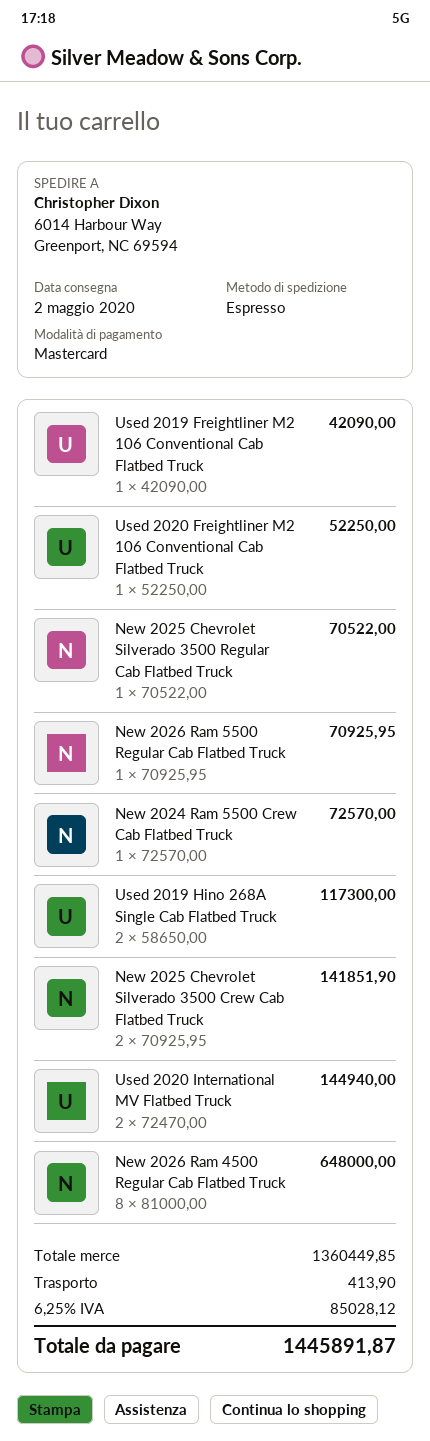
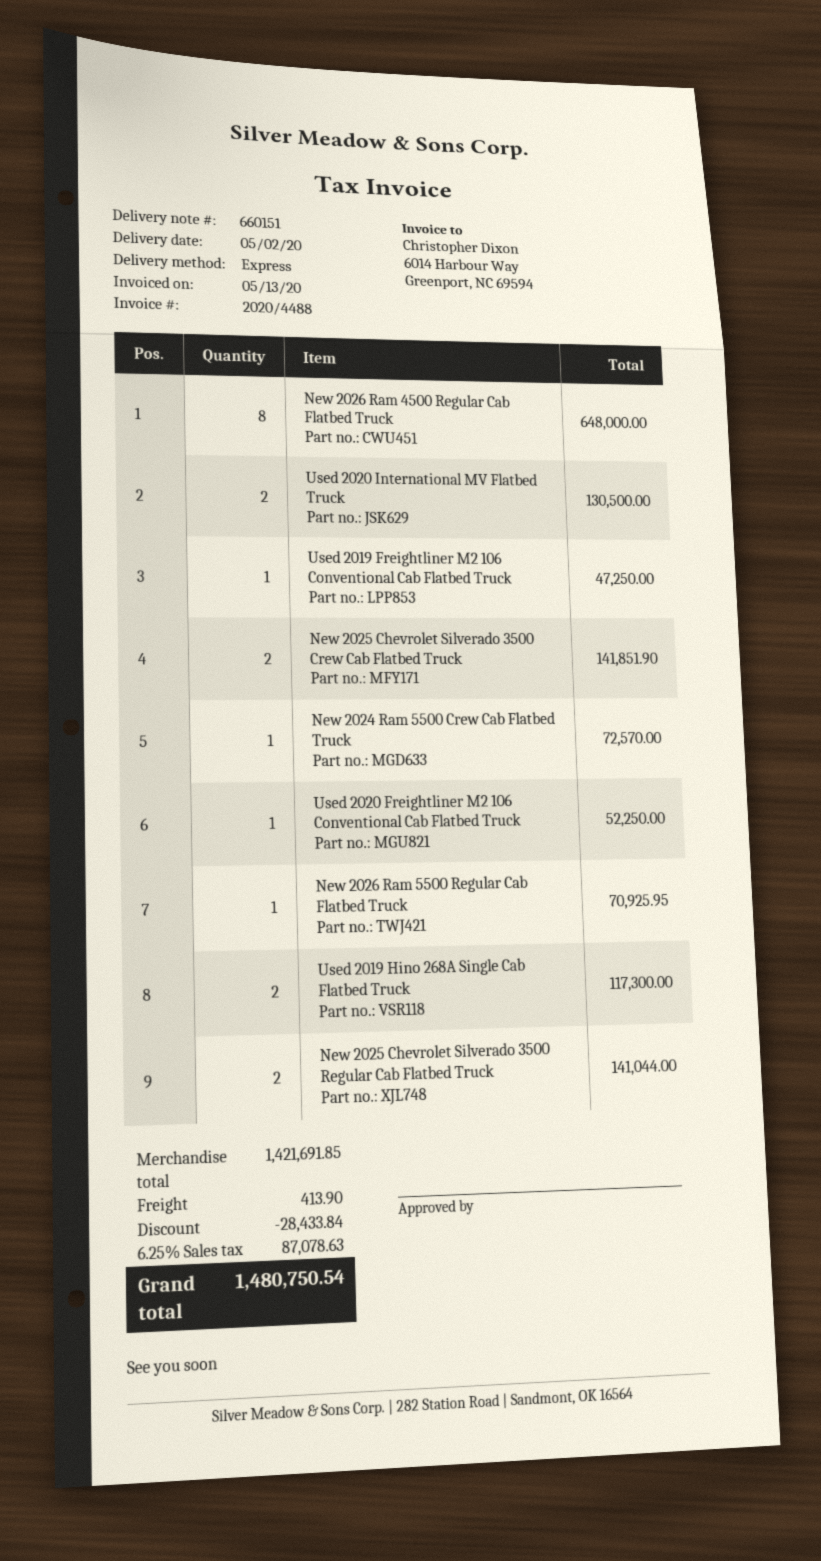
Used 2019 Freightliner M2 106 Conventional Cab Flatbed Truck: 1 for 42090.00 -> 1 for 47250.00
New 2025 Chevrolet Silverado 3500 Regular Cab Flatbed Truck: 1 for 70522.00 -> 2 for 141044.00
Used 2020 International MV Flatbed Truck: 2 for 144940.00 -> 2 for 130500.00
subtotal: 1360449.85 -> 1421691.85
discount: none -> 28433.84
tax: 6.25% = 85028.12 -> 6.25% = 87078.63
total: 1445891.87 -> 1480750.54

